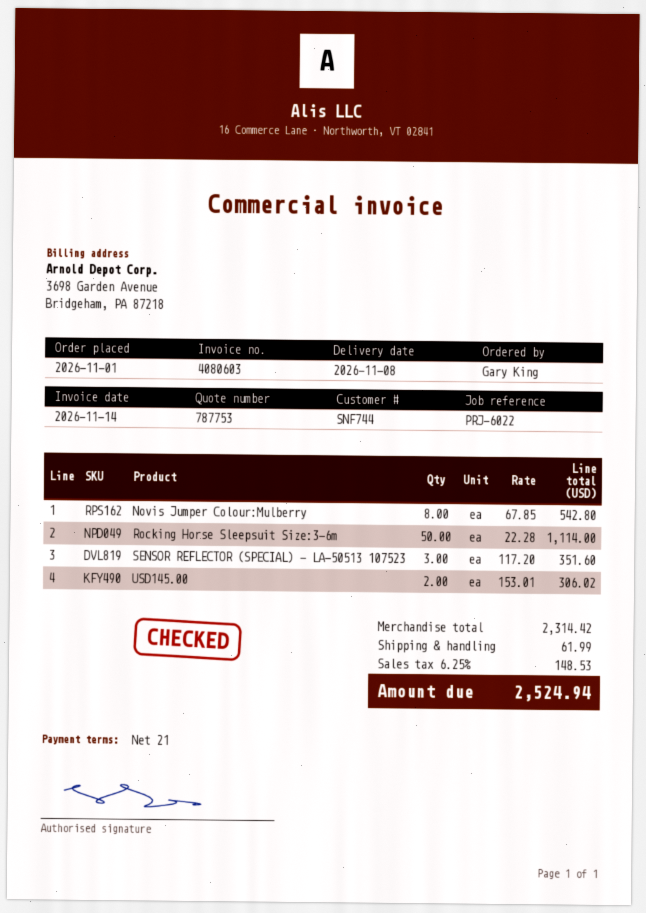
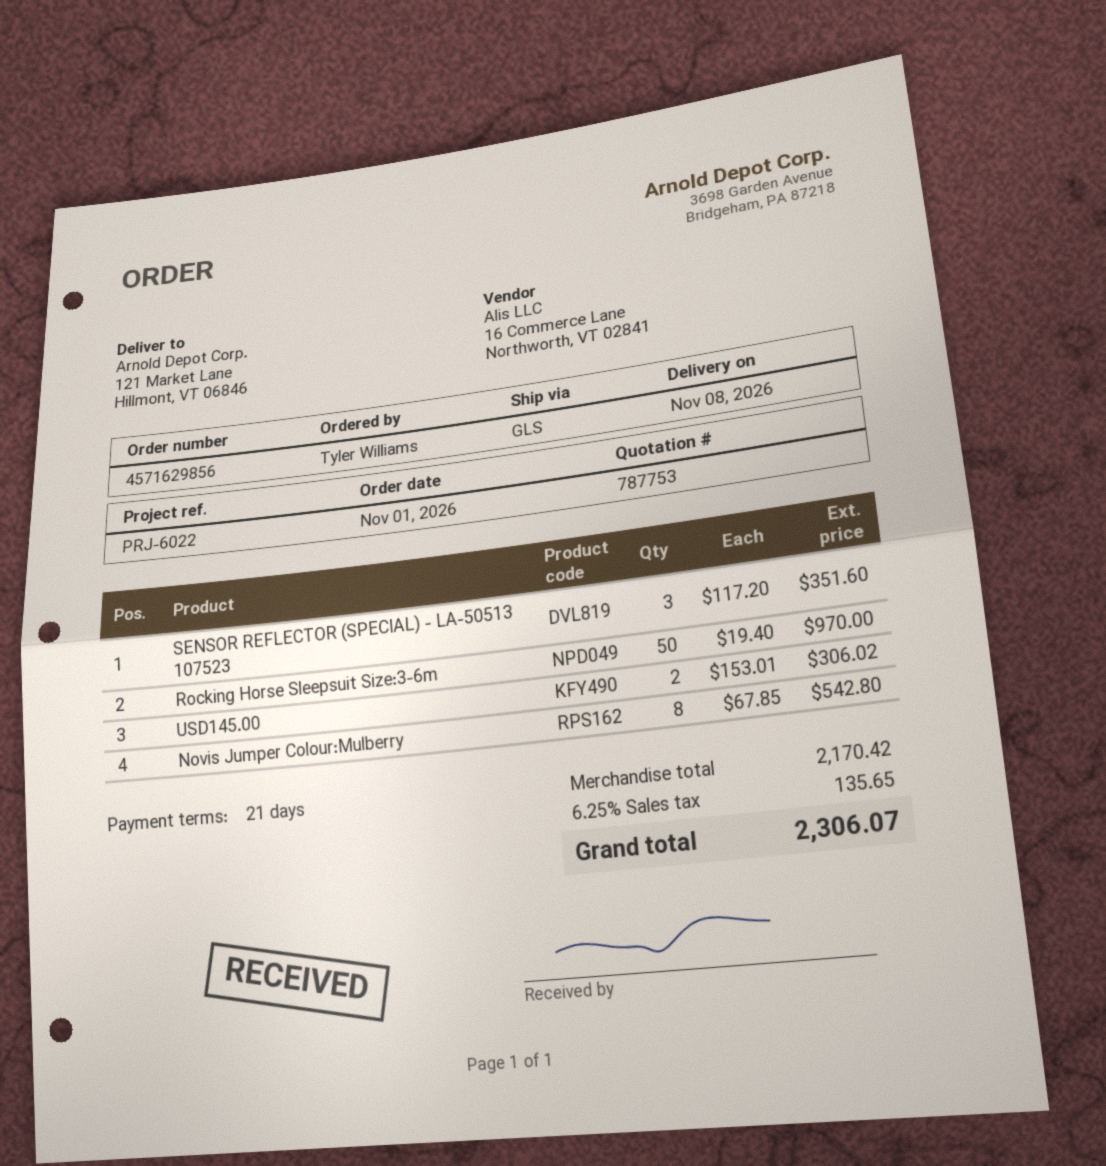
ordered by: Gary King -> Tyler Williams
Rocking Horse Sleepsuit Size:3-6m: 50 x 22.28 = 1114.00 -> 50 x 19.40 = 970.00
subtotal: 2314.42 -> 2170.42
shipping: 61.99 -> none
tax: 6.25% = 148.53 -> 6.25% = 135.65
total: 2524.94 -> 2306.07

